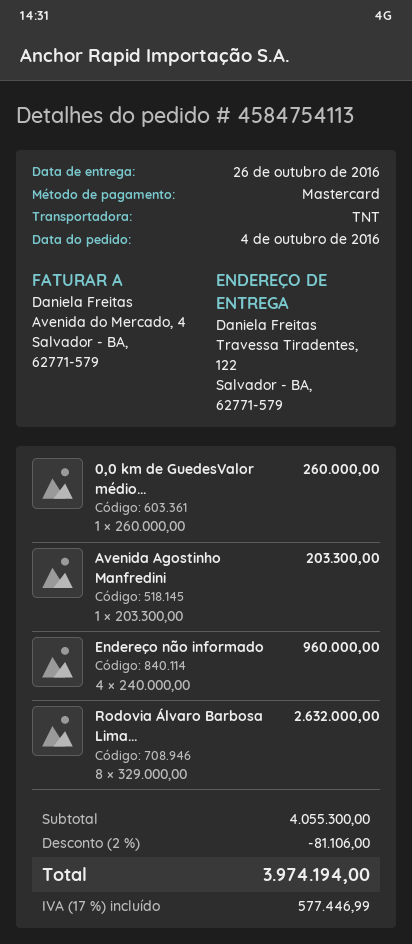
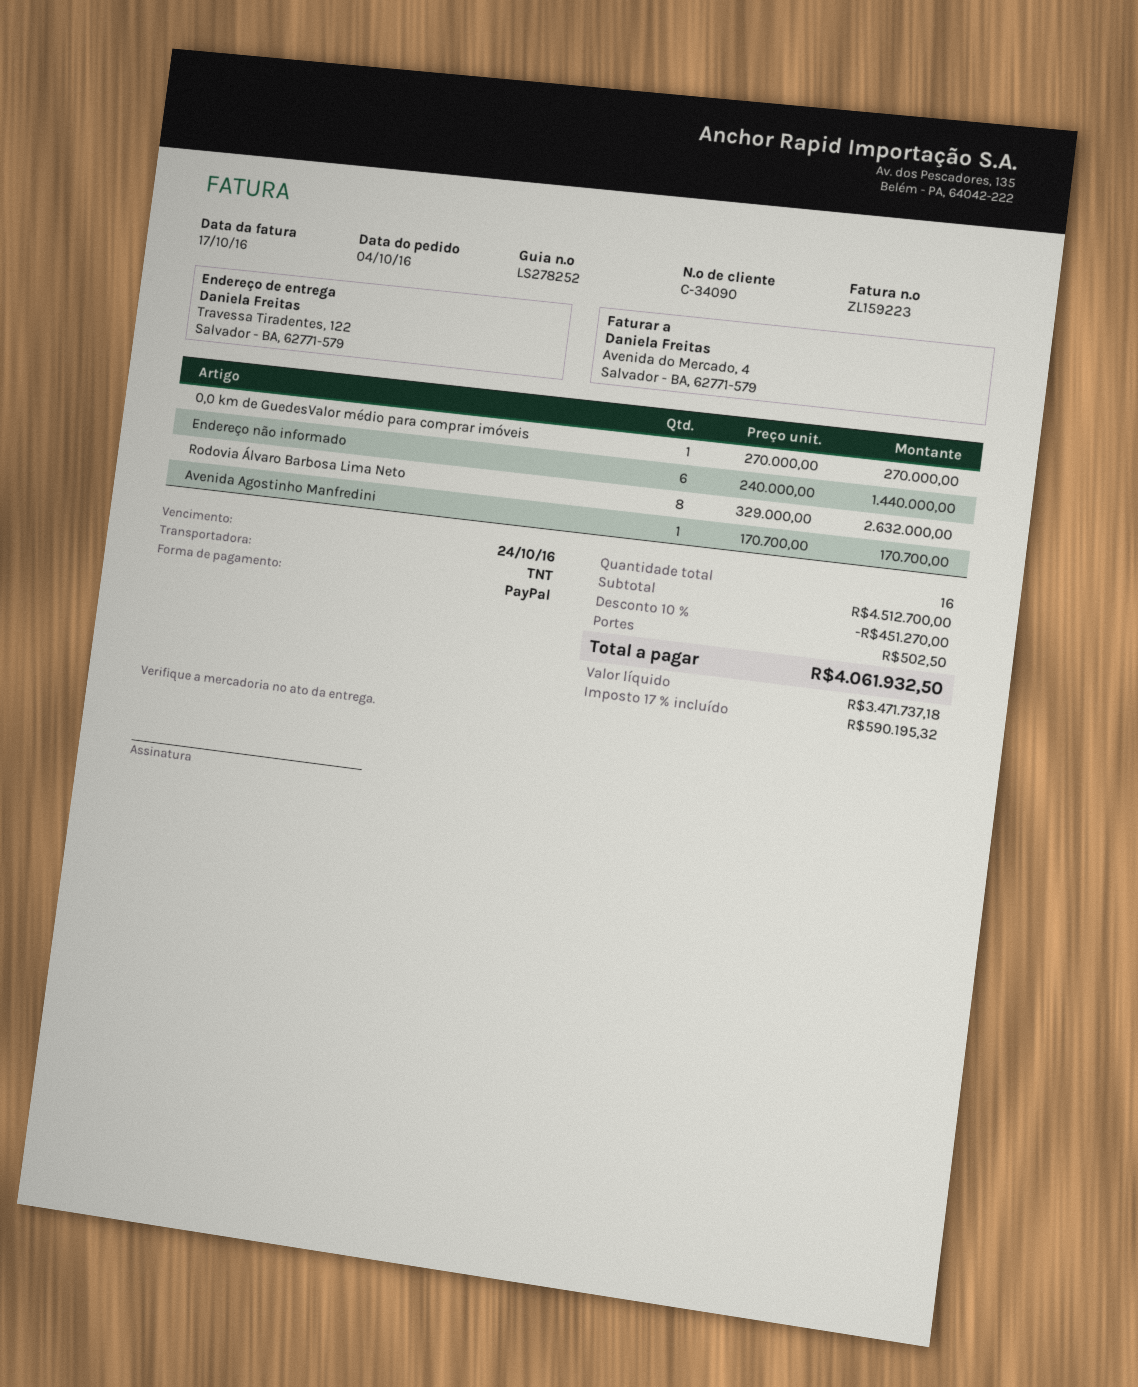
payment method: Mastercard -> PayPal
0,0 km de GuedesValor médio...: 1 x 260000.00 = 260000.00 -> 1 x 270000.00 = 270000.00
Avenida Agostinho Manfredini: 1 x 203300.00 = 203300.00 -> 1 x 170700.00 = 170700.00
Endereço não informado: 4 x 240000.00 = 960000.00 -> 6 x 240000.00 = 1440000.00
subtotal: 4055300.00 -> 4512700.00
discount: 2% = 81106.00 -> 10% = 451270.00
shipping: none -> 502.50
tax: 17% = 577446.99 -> 17% = 590195.32
total: 3974194.00 -> 4061932.50

